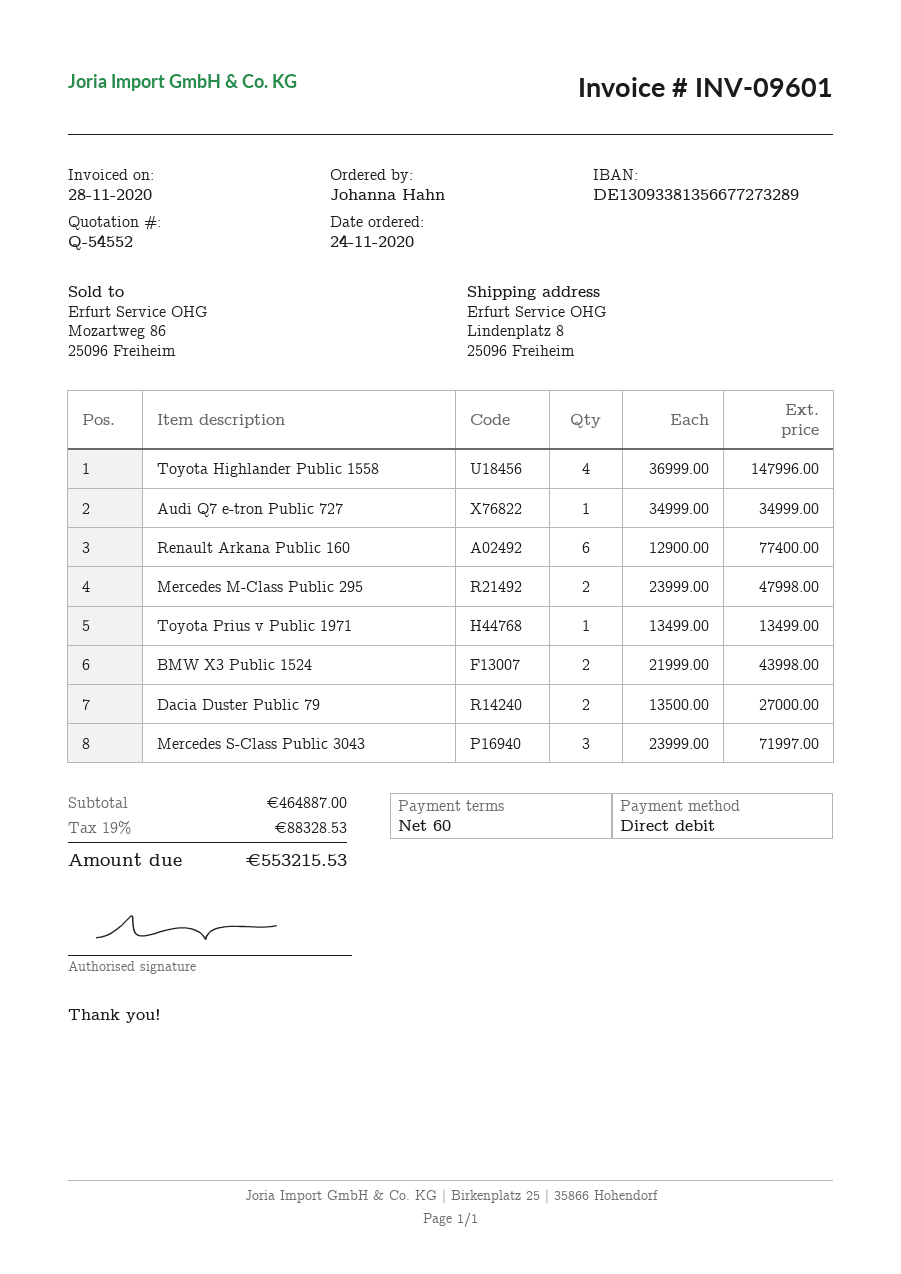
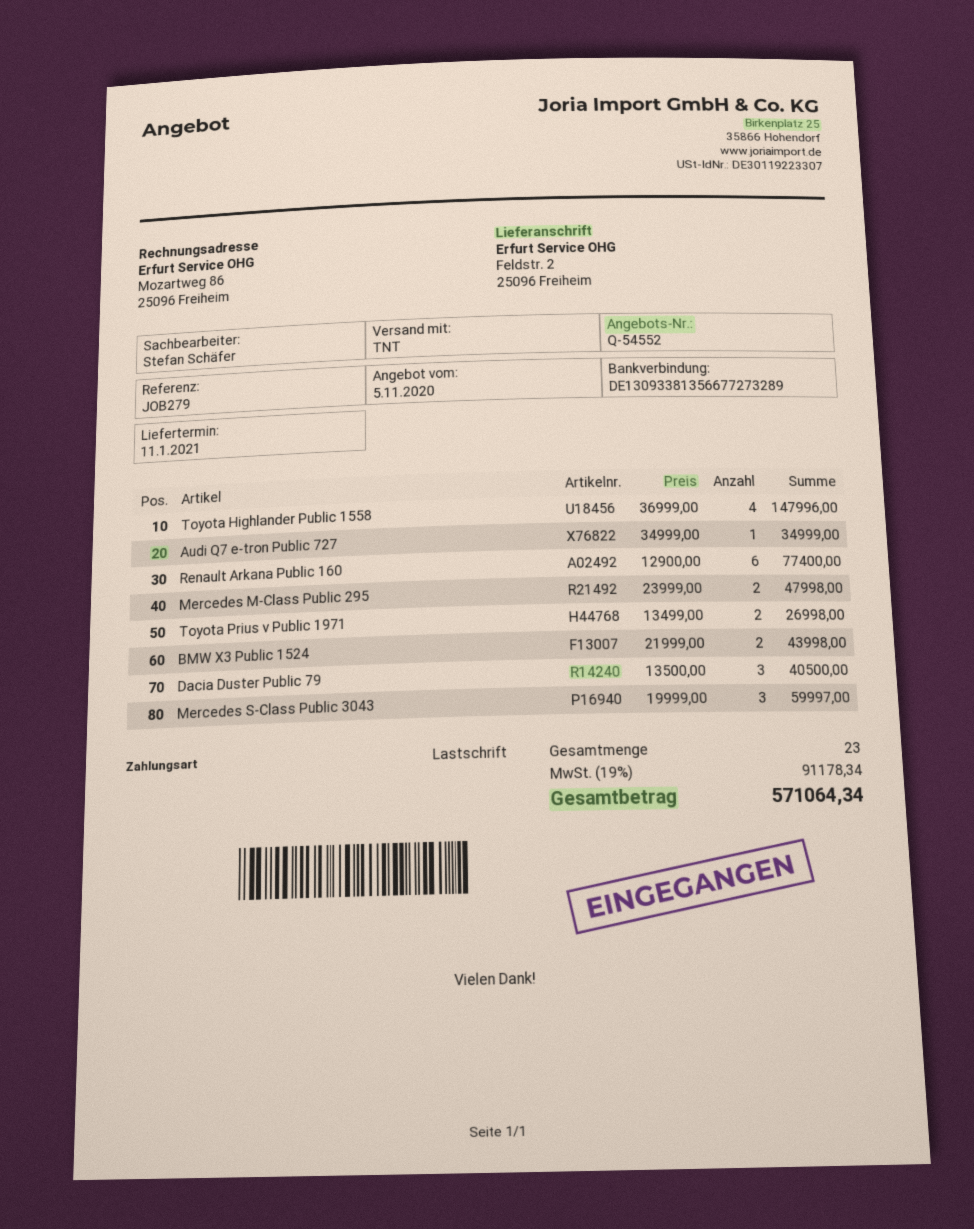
ship to: Lindenplatz 8, 25096 Freiheim -> Feldstr. 2, 25096 Freiheim
Toyota Prius v Public 1971: 1 x 13499.00 = 13499.00 -> 2 x 13499.00 = 26998.00
Dacia Duster Public 79: 2 x 13500.00 = 27000.00 -> 3 x 13500.00 = 40500.00
Mercedes S-Class Public 3043: 3 x 23999.00 = 71997.00 -> 3 x 19999.00 = 59997.00
tax: 19% = 88328.53 -> 19% = 91178.34
total: 553215.53 -> 571064.34

